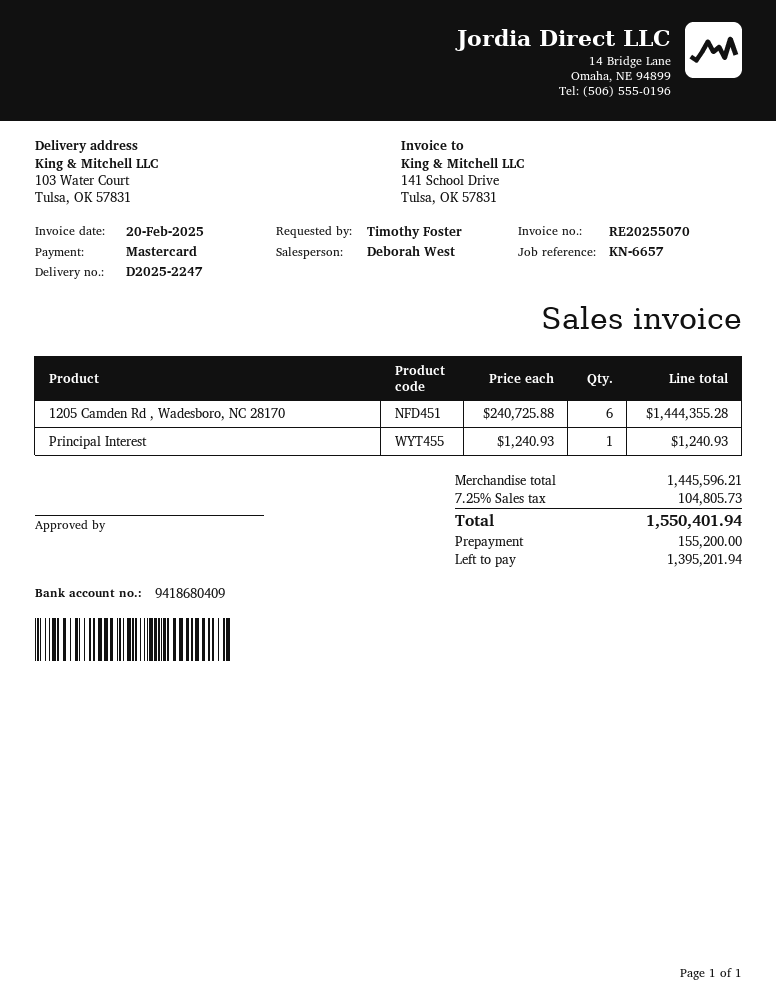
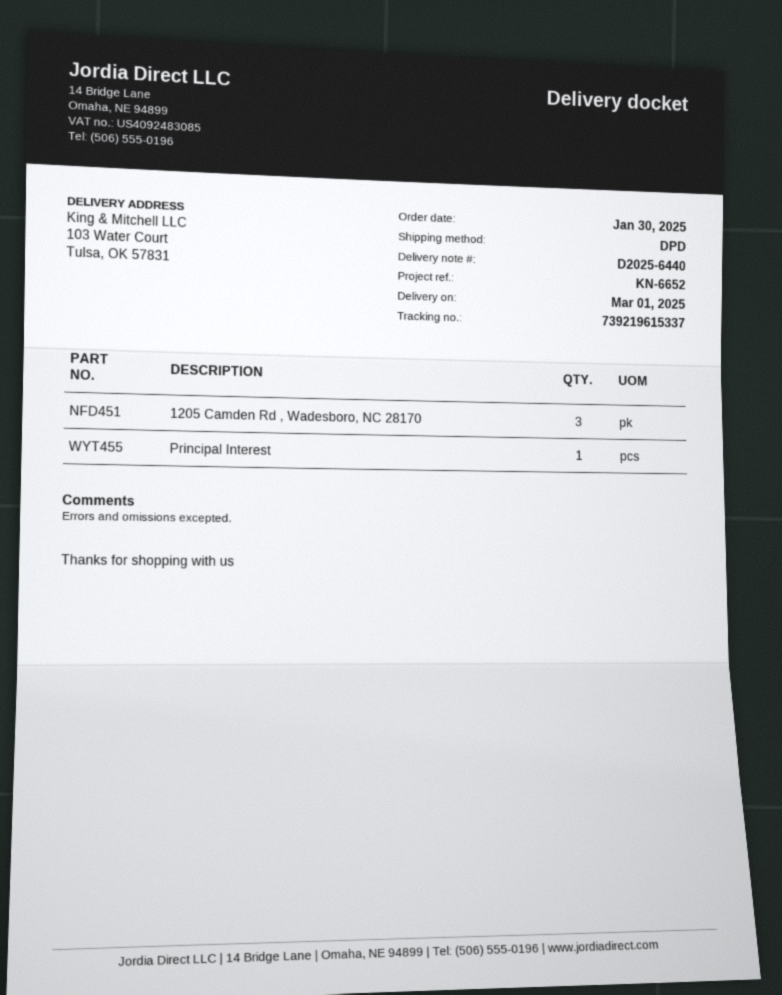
delivery note number: D2025-2247 -> D2025-6440
reference: KN-6657 -> KN-6652
1205 Camden Rd , Wadesboro, NC 28170: 6 -> 3

